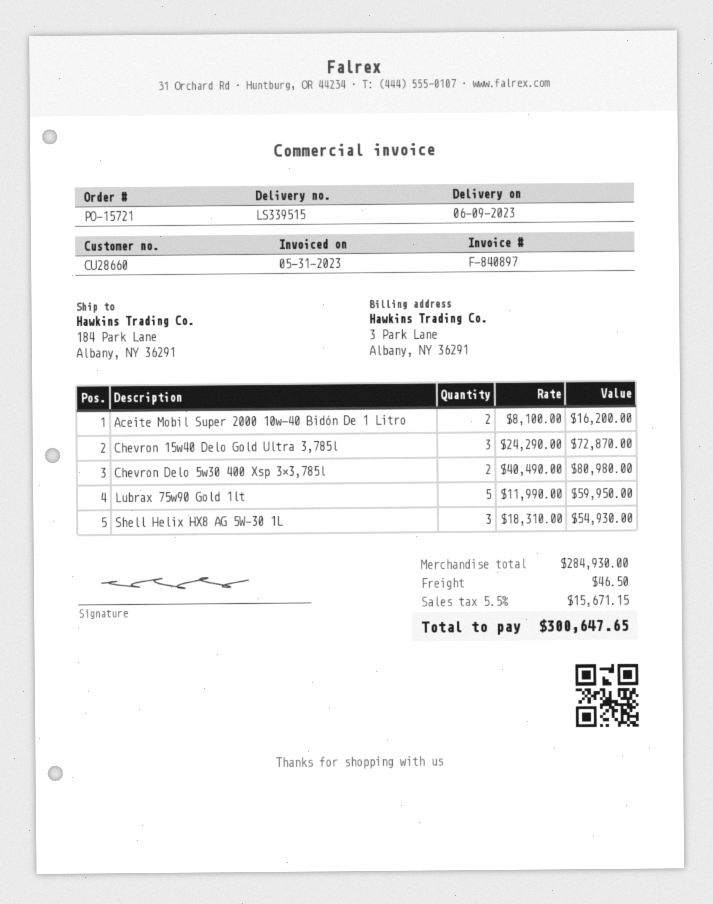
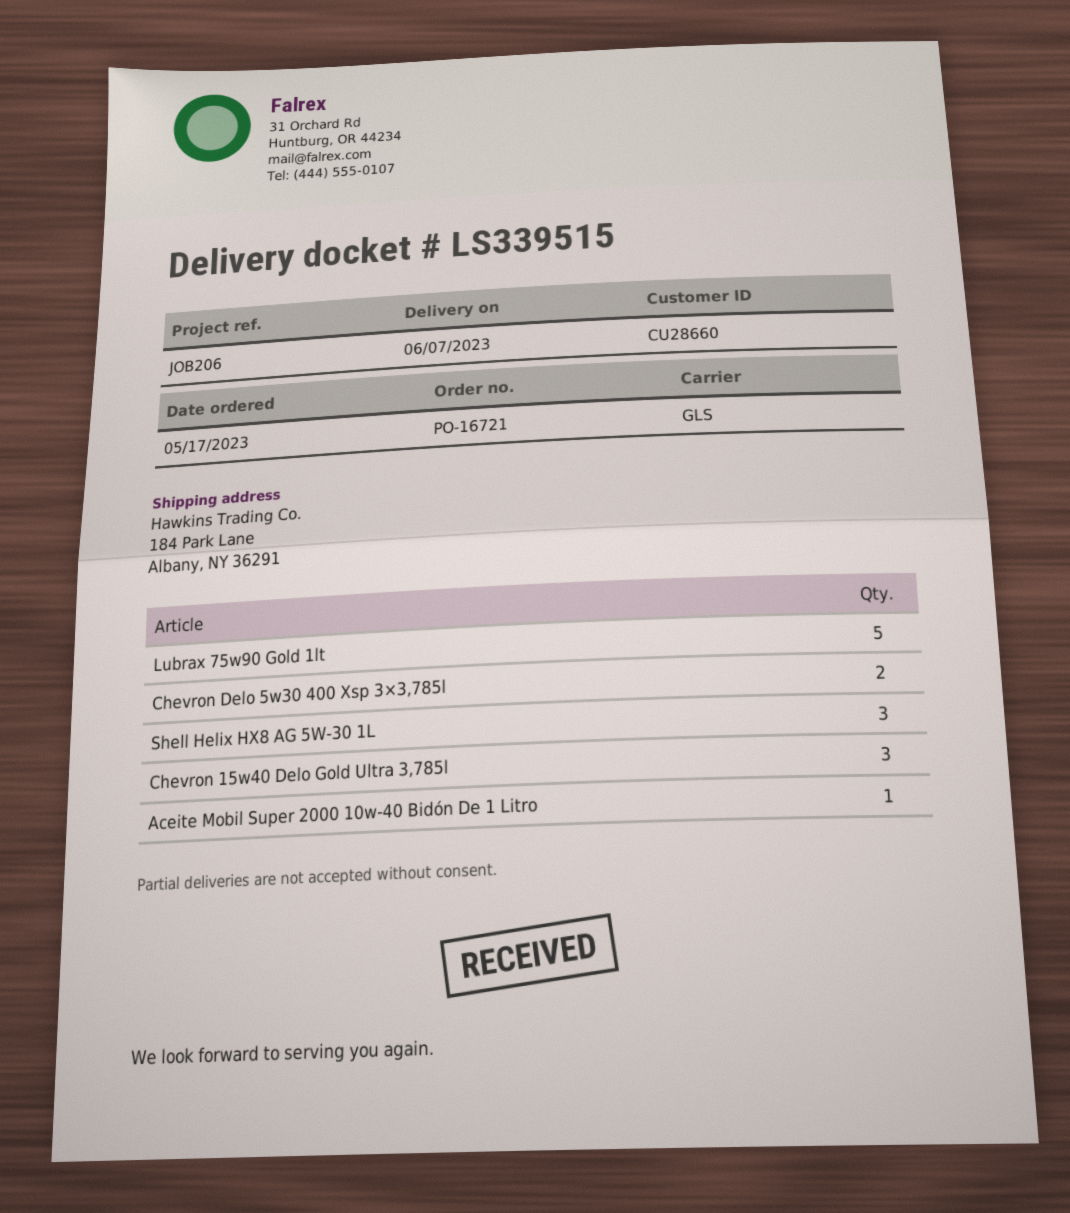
order number: PO-15721 -> PO-16721
delivery date: 2023-06-09 -> 2023-06-07
Aceite Mobil Super 2000 10w-40 Bidón De 1 Litro: 2 -> 1

